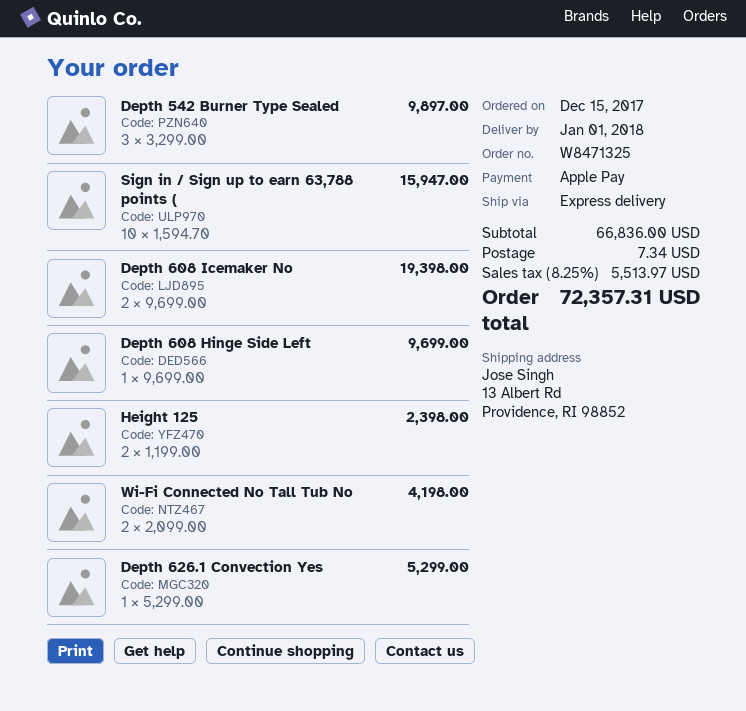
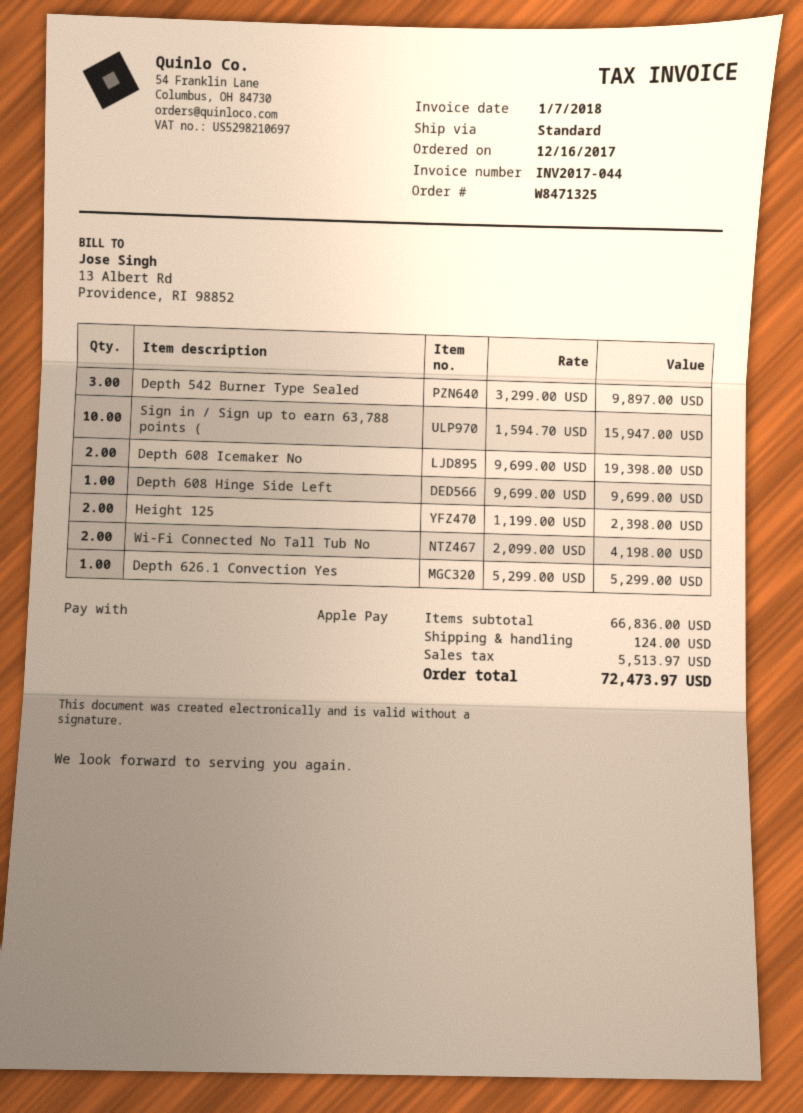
order date: 2017-12-15 -> 2017-12-16
shipping method: express -> standard
shipping: 7.34 -> 124.00
total: 72357.31 -> 72473.97

